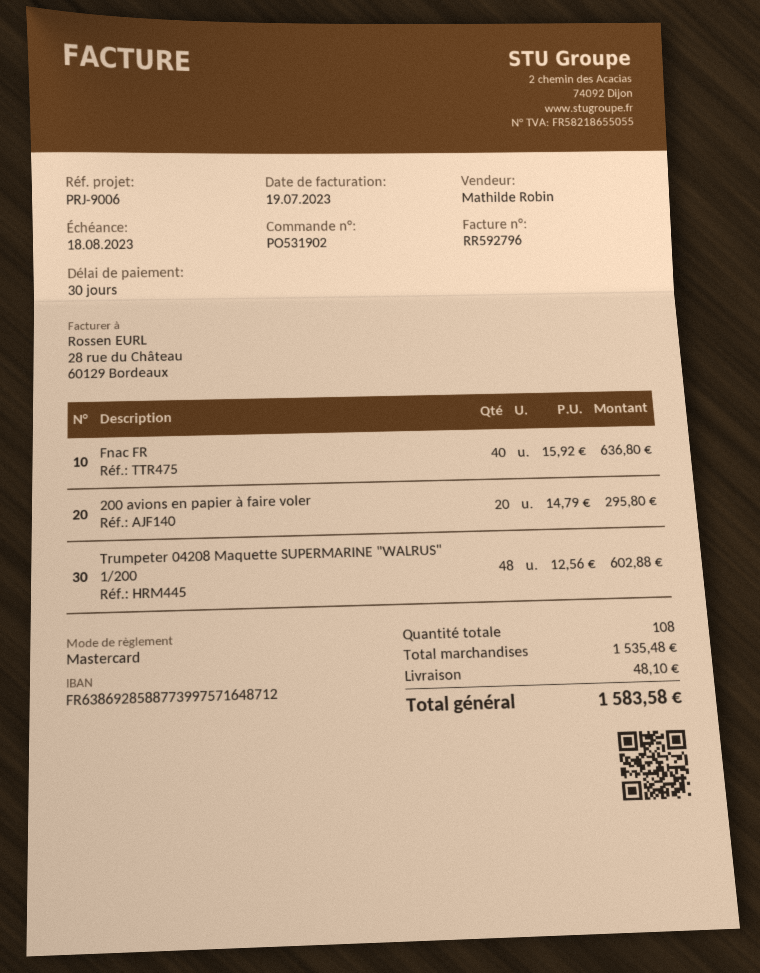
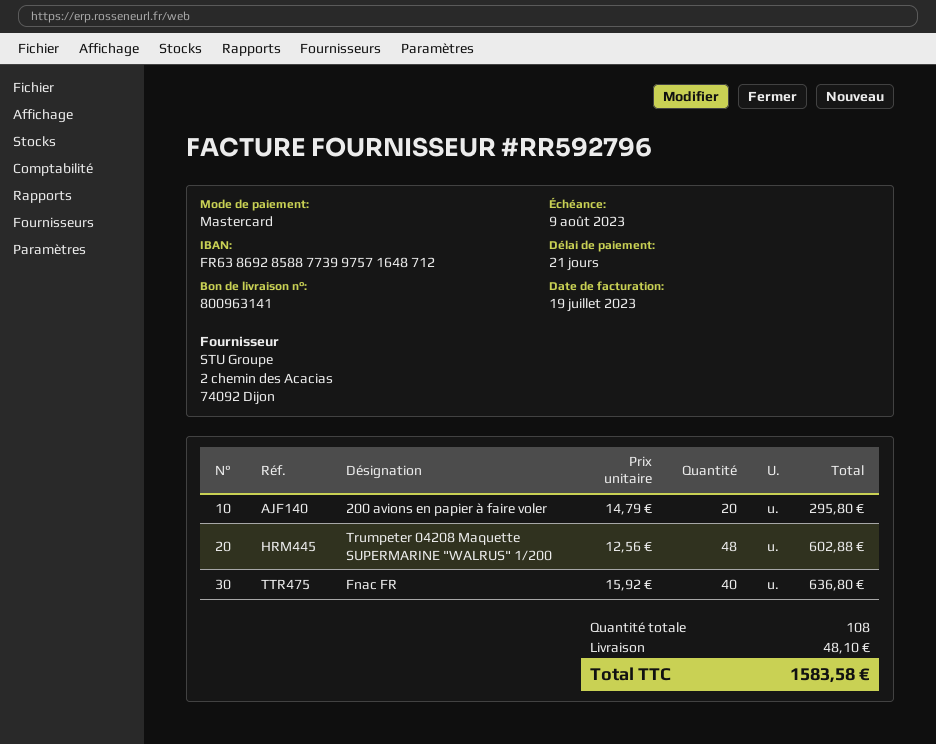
payment terms: 30 days -> 21 days
due date: 2023-08-18 -> 2023-08-09

